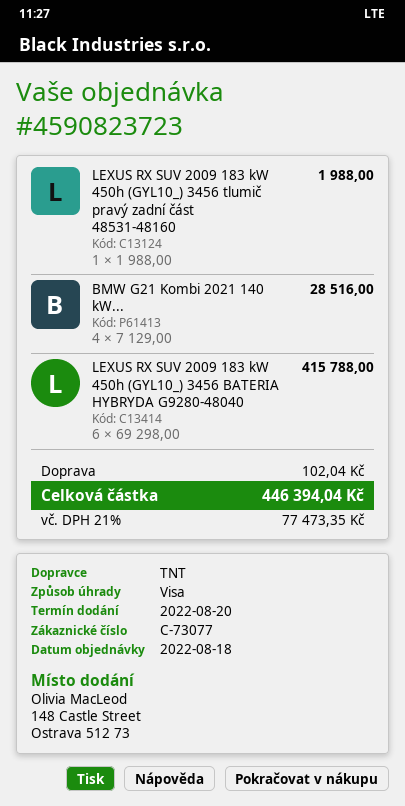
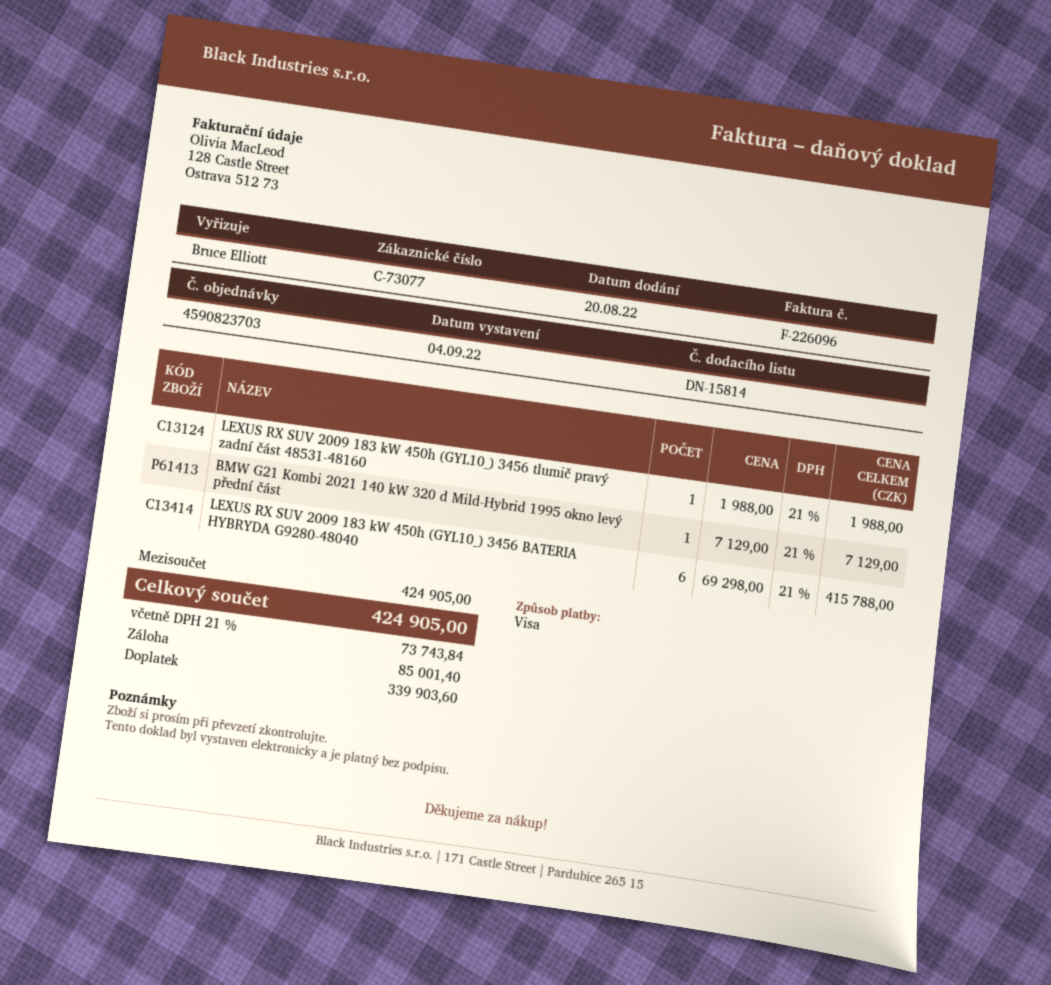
order number: 4590823723 -> 4590823703
BMW G21 Kombi 2021 140 kW...: 4 x 7129.00 = 28516.00 -> 1 x 7129.00 = 7129.00
shipping: 102.04 -> none
tax: 21% = 77473.35 -> 21% = 73743.84
total: 446394.04 -> 424905.00

